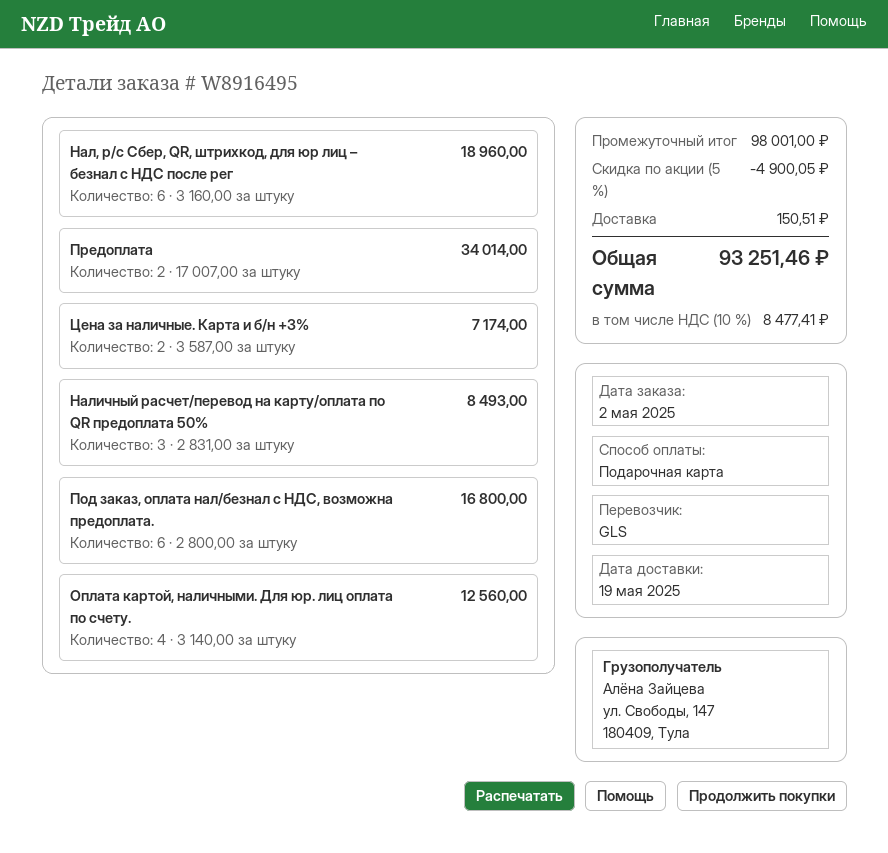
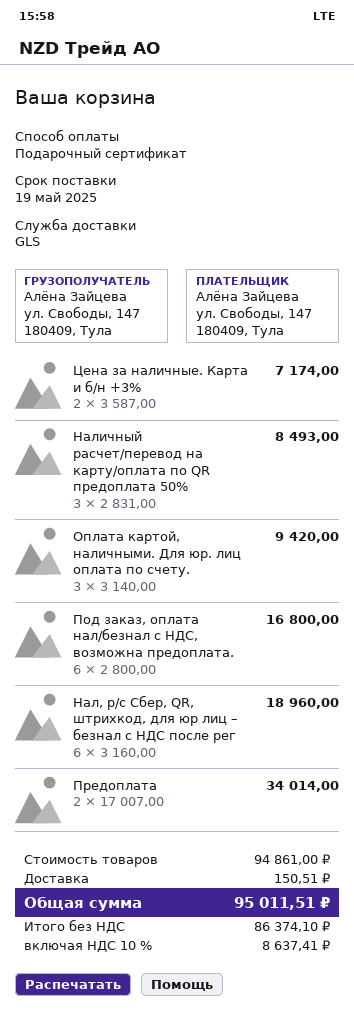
Оплата картой, наличными. Для юр. лиц оплата по счету.: 4 x 3140.00 = 12560.00 -> 3 x 3140.00 = 9420.00
subtotal: 98001.00 -> 94861.00
discount: 5% = 4900.05 -> none
tax: 10% = 8477.41 -> 10% = 8637.41
total: 93251.46 -> 95011.51

